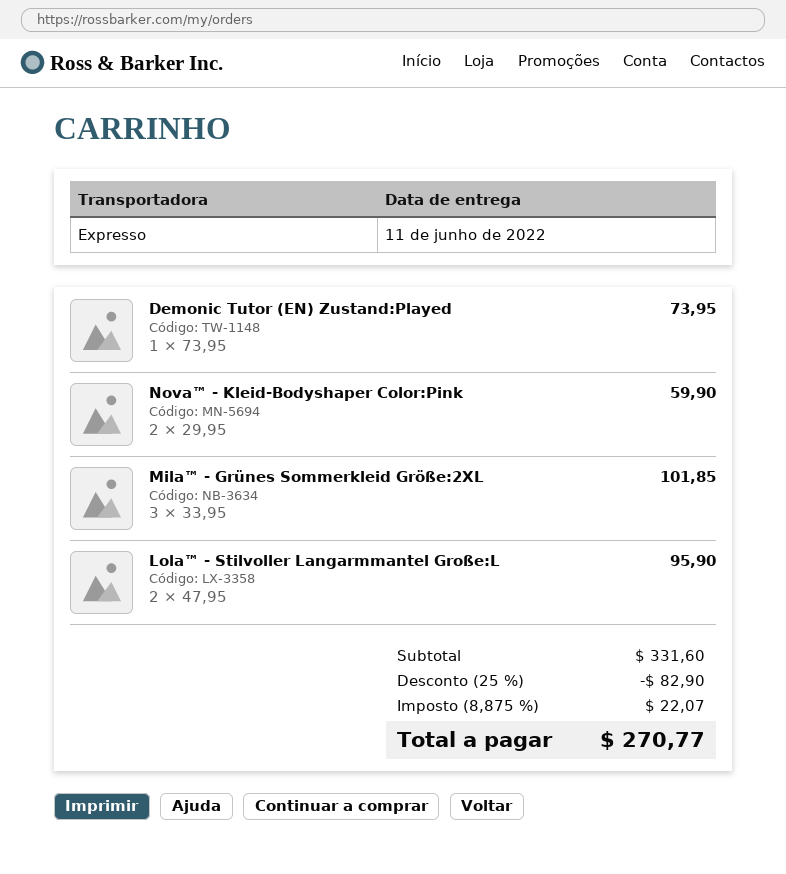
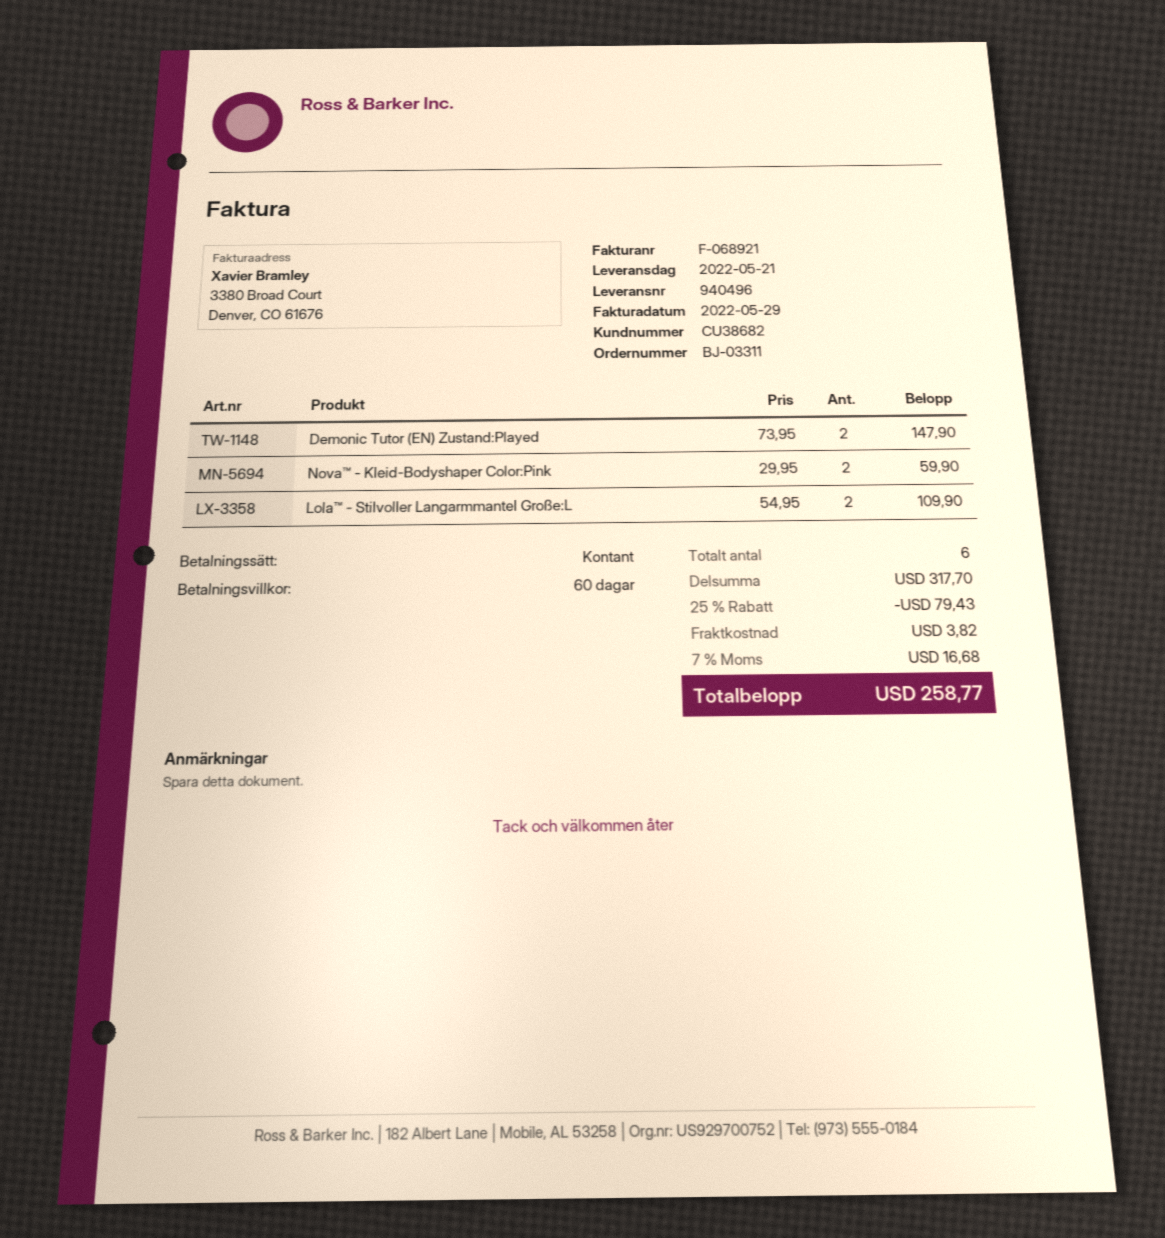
delivery date: 2022-06-11 -> 2022-05-21
Demonic Tutor (EN) Zustand:Played: 1 x 73.95 = 73.95 -> 2 x 73.95 = 147.90
Mila™ - Grünes Sommerkleid Größe:2XL: 3 x 33.95 = 101.85 -> none
Lola™ - Stilvoller Langarmmantel Große:L: 2 x 47.95 = 95.90 -> 2 x 54.95 = 109.90
subtotal: 331.60 -> 317.70
discount: 25% = 82.90 -> 25% = 79.43
shipping: none -> 3.82
tax: 8.875% = 22.07 -> 7% = 16.68
total: 270.77 -> 258.77

